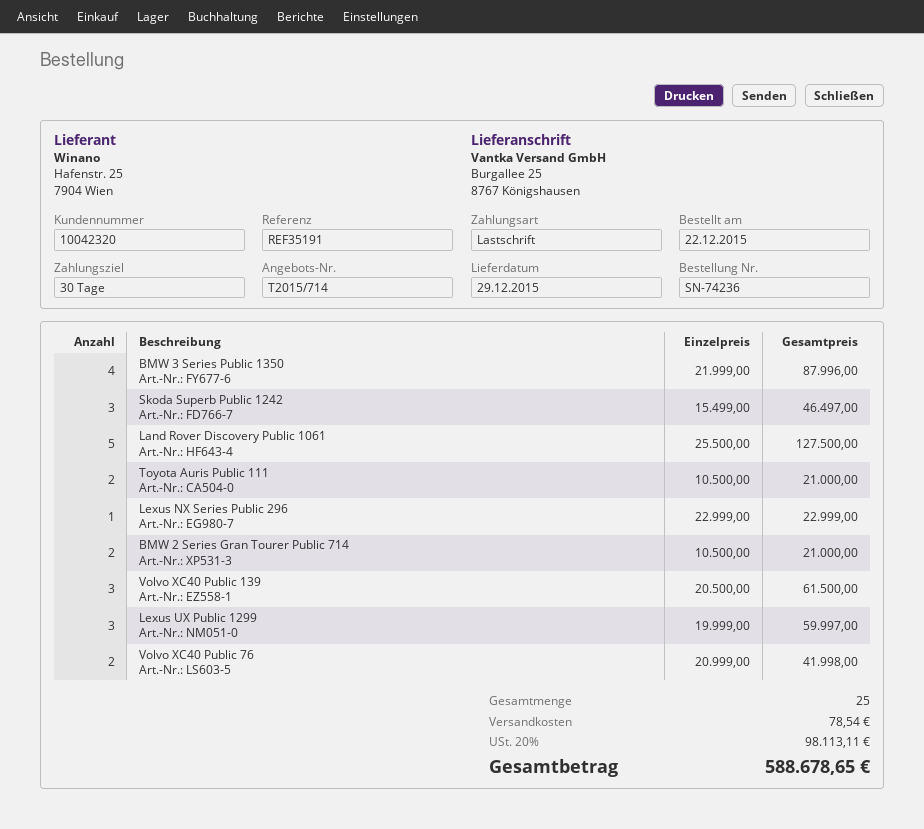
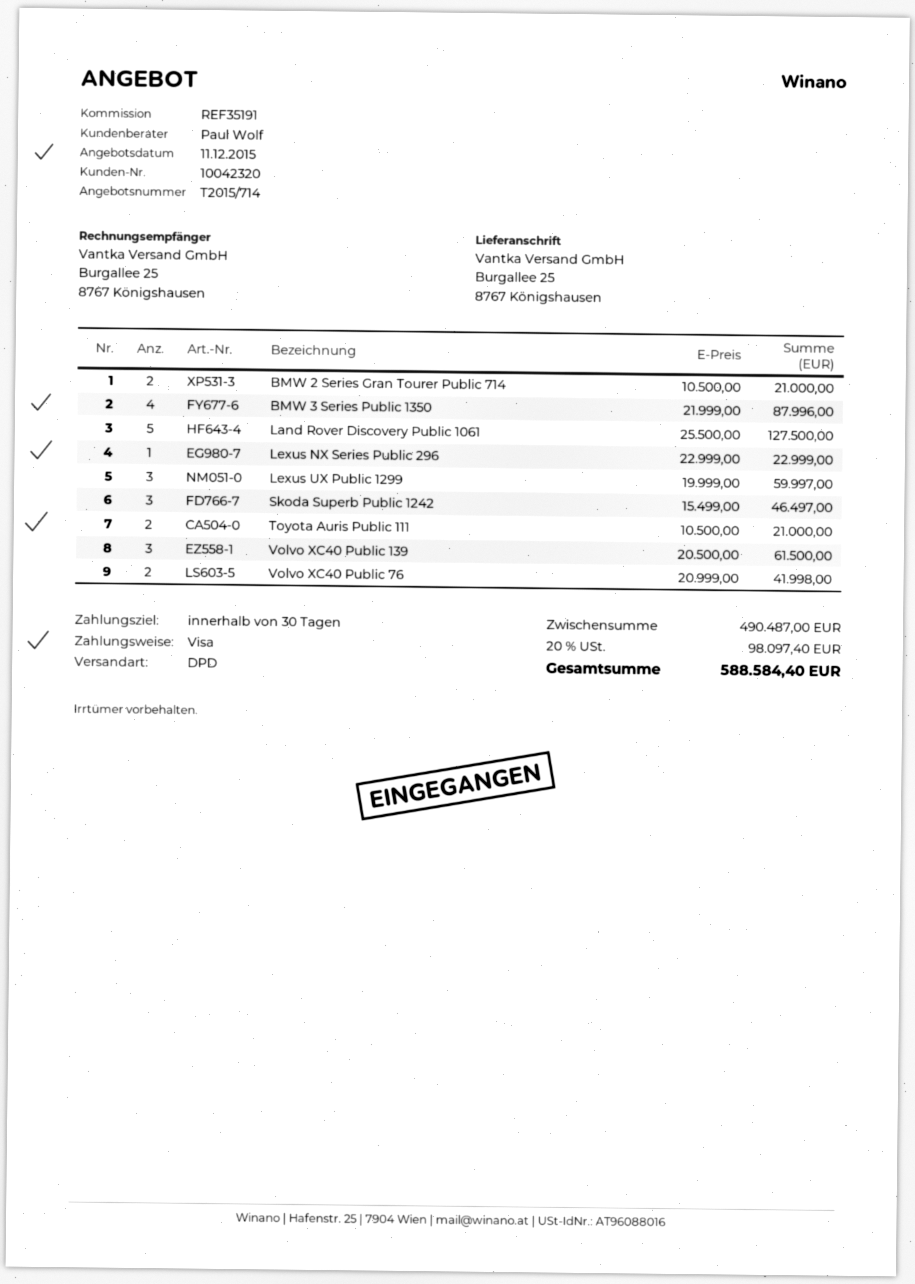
payment method: direct debit -> Visa
shipping: 78.54 -> none
tax: 20% = 98113.11 -> 20% = 98097.40
total: 588678.65 -> 588584.40

